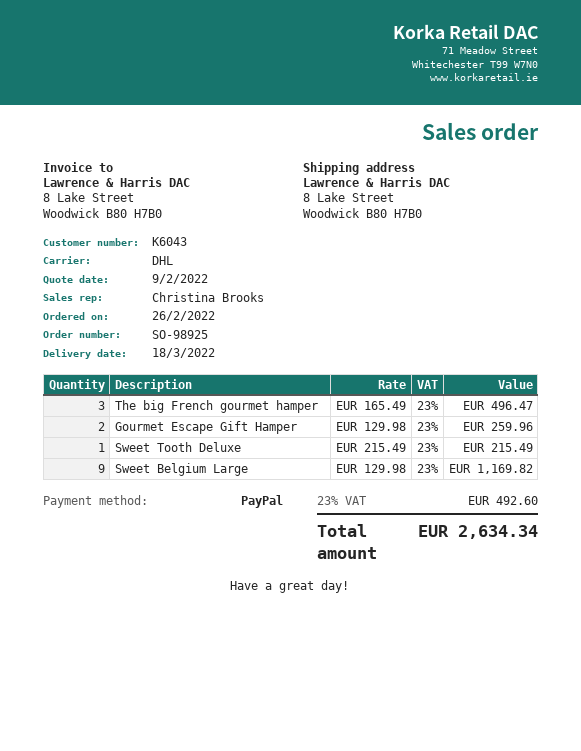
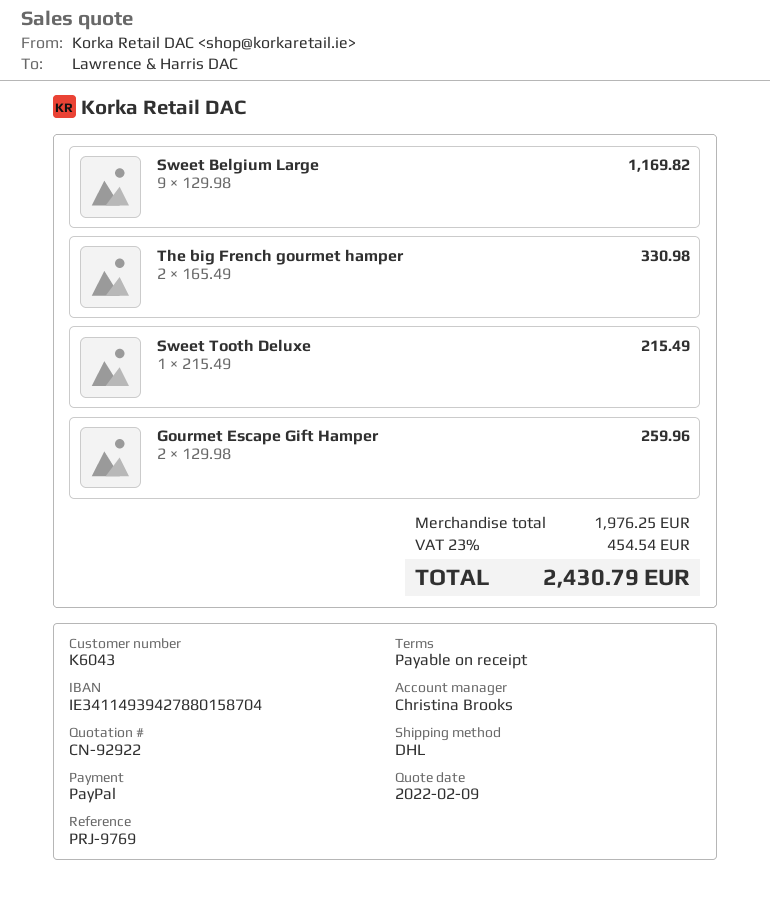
The big French gourmet hamper: 3 x 165.49 = 496.47 -> 2 x 165.49 = 330.98
tax: 23% = 492.60 -> 23% = 454.54
total: 2634.34 -> 2430.79

